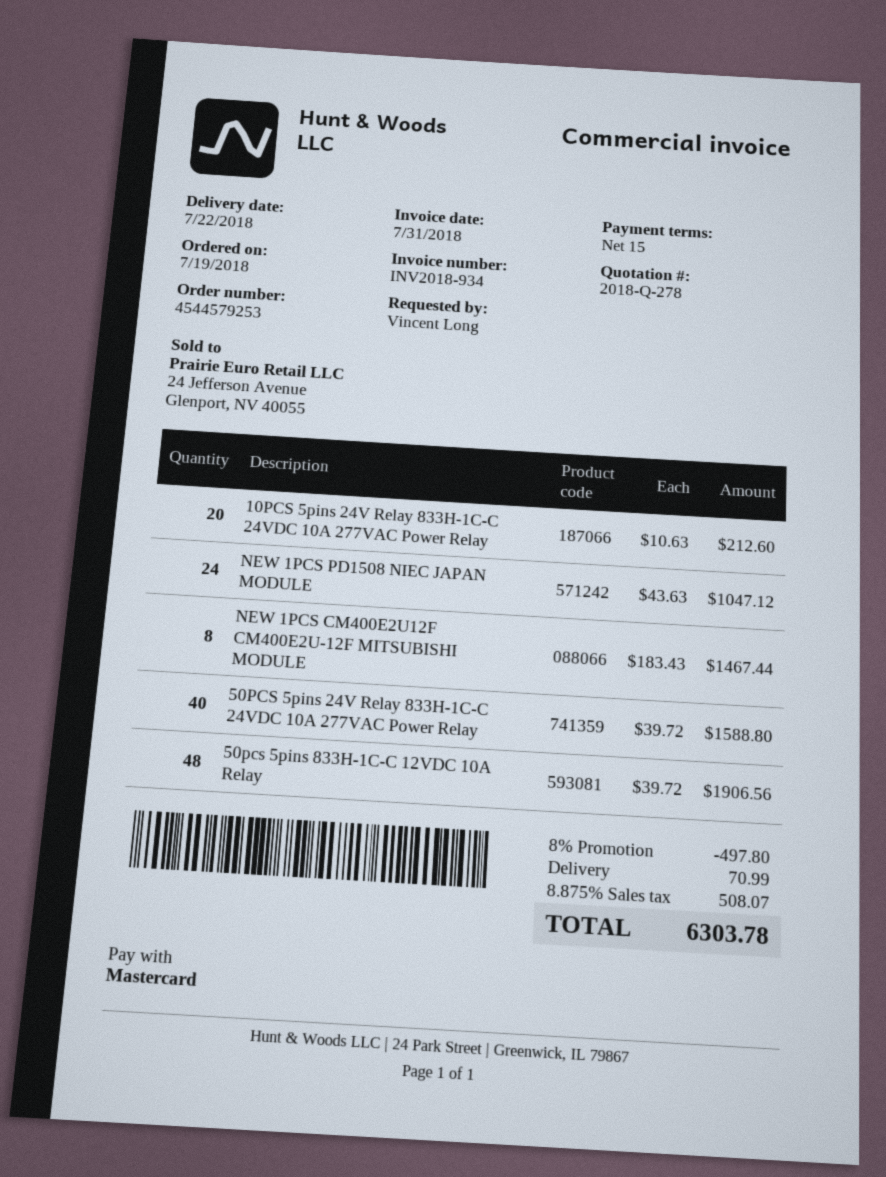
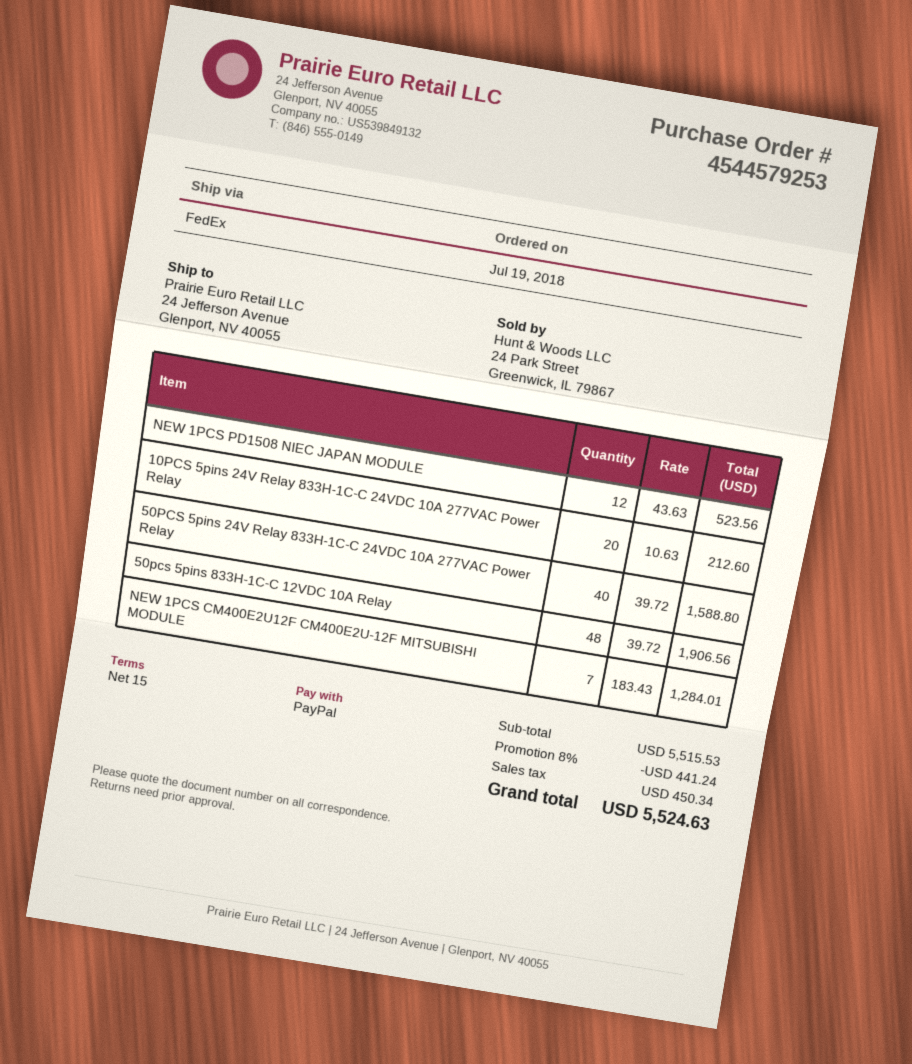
payment method: Mastercard -> PayPal
NEW 1PCS PD1508 NIEC JAPAN MODULE: 24 x 43.63 = 1047.12 -> 12 x 43.63 = 523.56
NEW 1PCS CM400E2U12F CM400E2U-12F MITSUBISHI MODULE: 8 x 183.43 = 1467.44 -> 7 x 183.43 = 1284.01
discount: 8% = 497.80 -> 8% = 441.24
shipping: 70.99 -> none
tax: 508.07 -> 450.34
total: 6303.78 -> 5524.63

